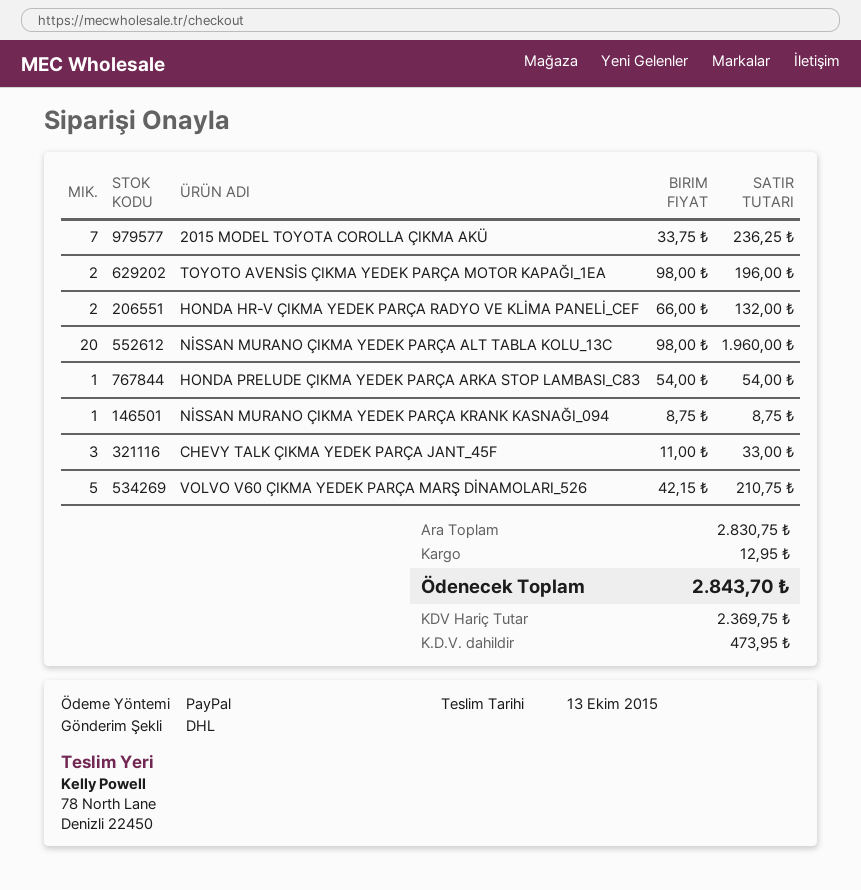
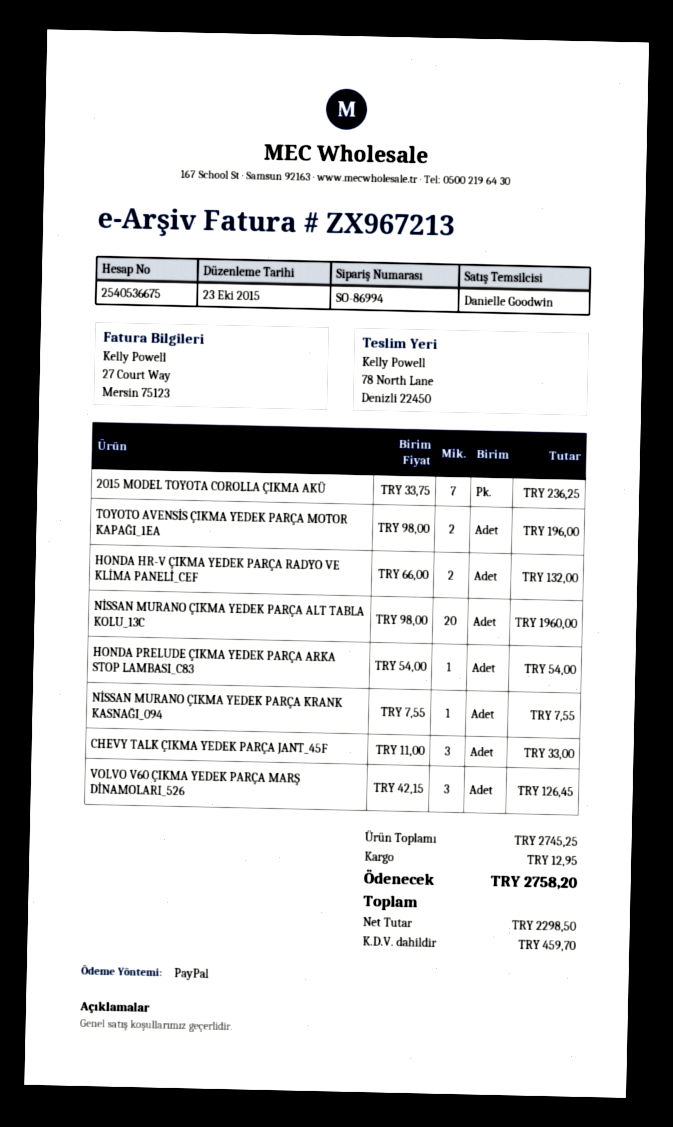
NİSSAN MURANO ÇIKMA YEDEK PARÇA KRANK KASNAĞI_094: 1 x 8.75 = 8.75 -> 1 x 7.55 = 7.55
VOLVO V60 ÇIKMA YEDEK PARÇA MARŞ DİNAMOLARI_526: 5 x 42.15 = 210.75 -> 3 x 42.15 = 126.45
subtotal: 2830.75 -> 2745.25
net: 2369.75 -> 2298.50
tax: 473.95 -> 459.70
total: 2843.70 -> 2758.20

